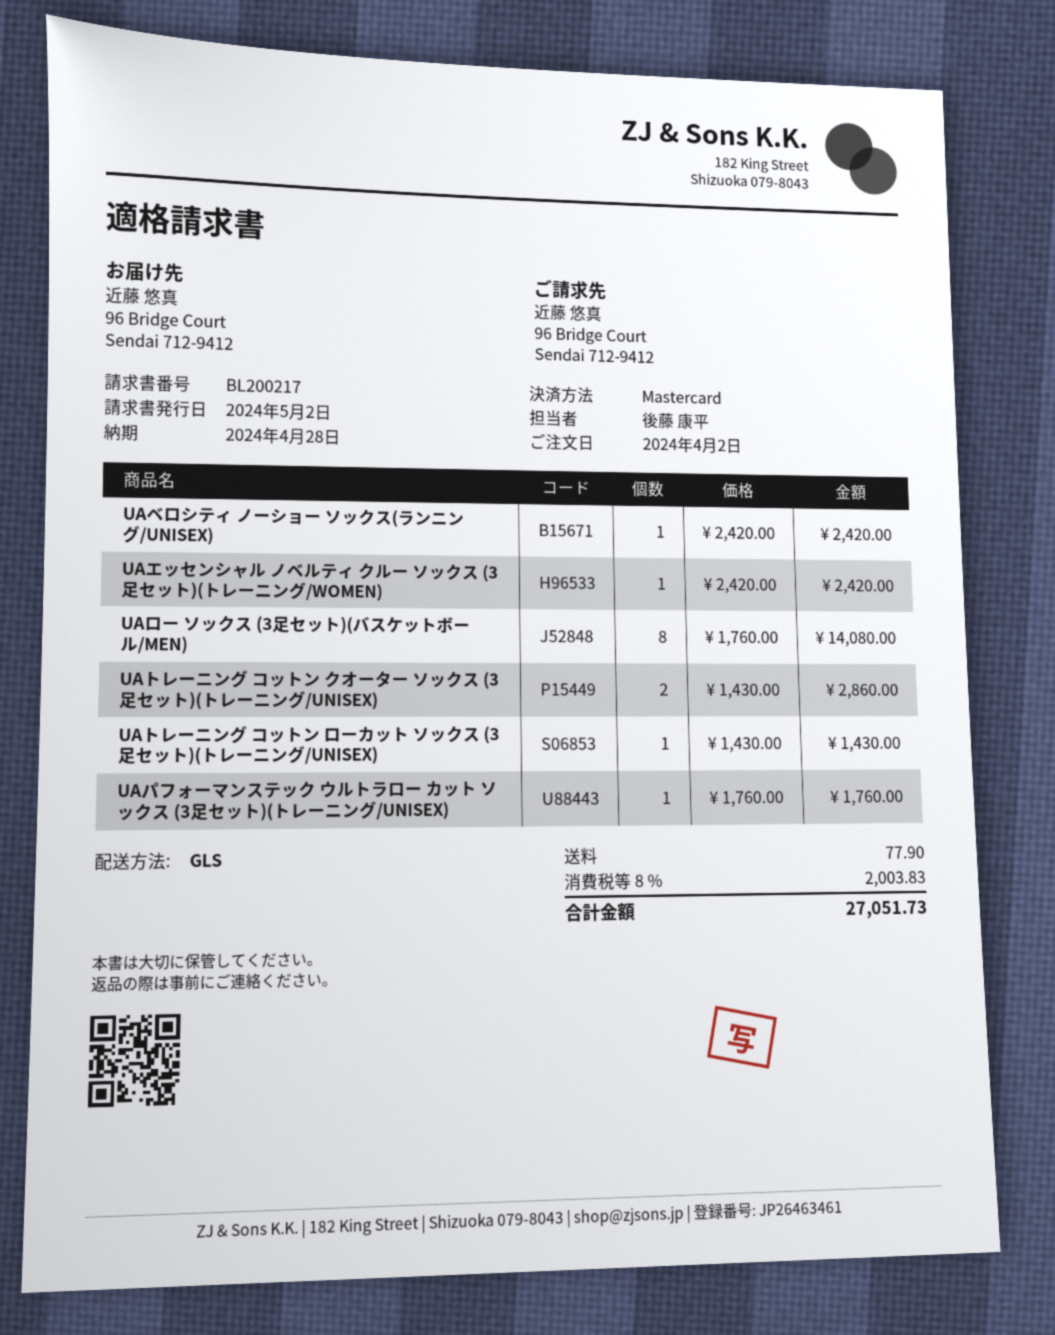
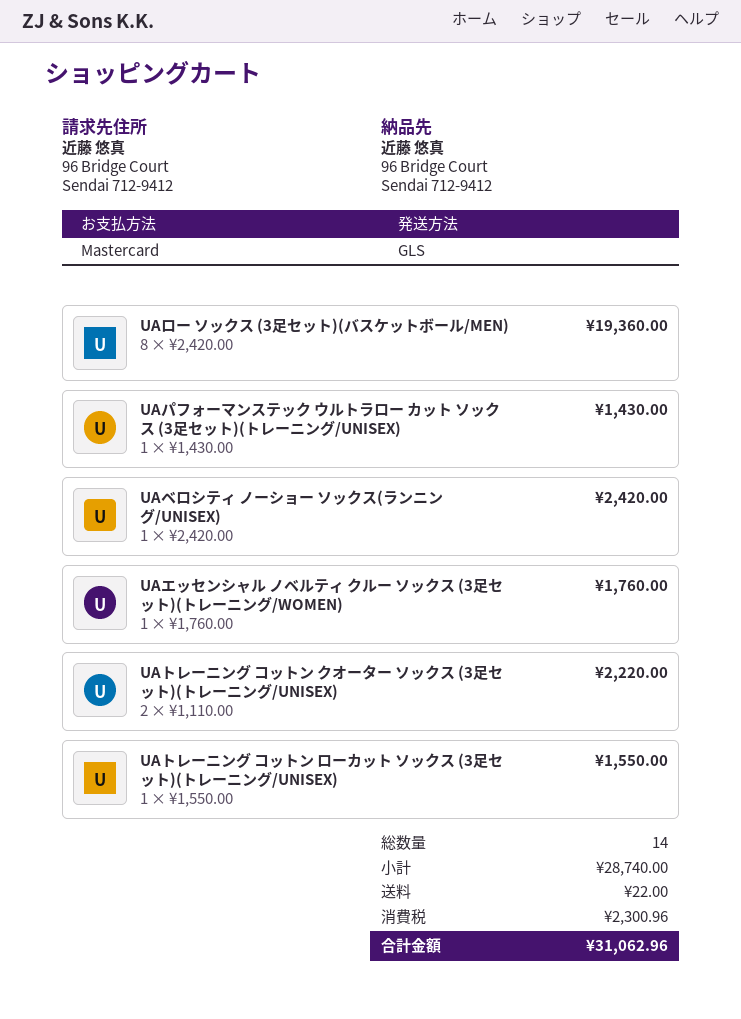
UAエッセンシャル ノベルティ クルー ソックス (3足セット)(トレーニング/WOMEN): 1 x 2420.00 = 2420.00 -> 1 x 1760.00 = 1760.00
UAロー ソックス (3足セット)(バスケットボール/MEN): 8 x 1760.00 = 14080.00 -> 8 x 2420.00 = 19360.00
UAトレーニング コットン クオーター ソックス (3足セット)(トレーニング/UNISEX): 2 x 1430.00 = 2860.00 -> 2 x 1110.00 = 2220.00
UAトレーニング コットン ローカット ソックス (3足セット)(トレーニング/UNISEX): 1 x 1430.00 = 1430.00 -> 1 x 1550.00 = 1550.00
UAパフォーマンステック ウルトラロー カット ソックス (3足セット)(トレーニング/UNISEX): 1 x 1760.00 = 1760.00 -> 1 x 1430.00 = 1430.00
shipping: 77.90 -> 22.00
tax: 2003.83 -> 2300.96
total: 27051.73 -> 31062.96

